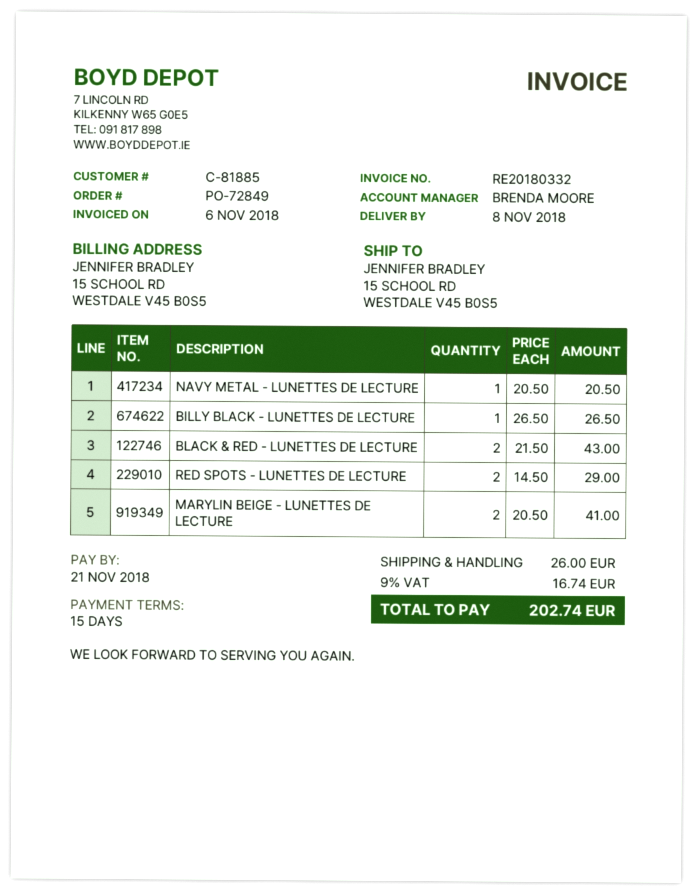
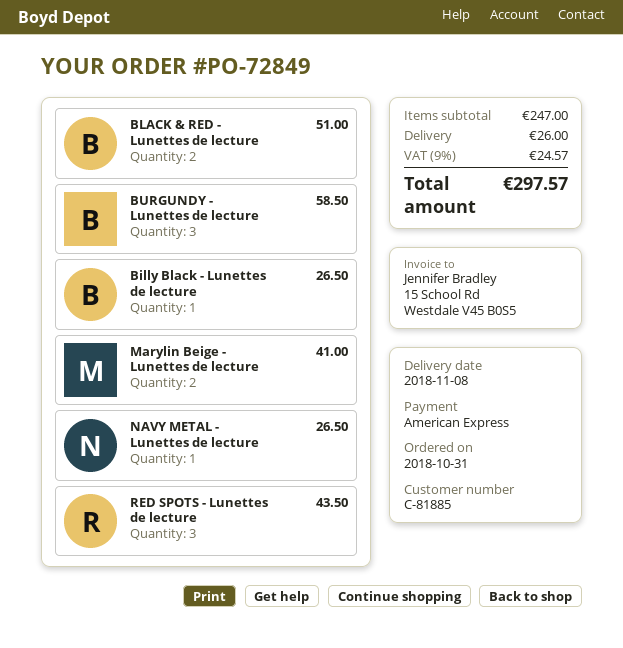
NAVY METAL - LUNETTES DE LECTURE: 1 for 20.50 -> 1 for 26.50
BLACK & RED - LUNETTES DE LECTURE: 2 for 43.00 -> 2 for 51.00
RED SPOTS - LUNETTES DE LECTURE: 2 for 29.00 -> 3 for 43.50
BURGUNDY - Lunettes de lecture: none -> 3 for 58.50
tax: 9% = 16.74 -> 9% = 24.57
total: 202.74 -> 297.57

